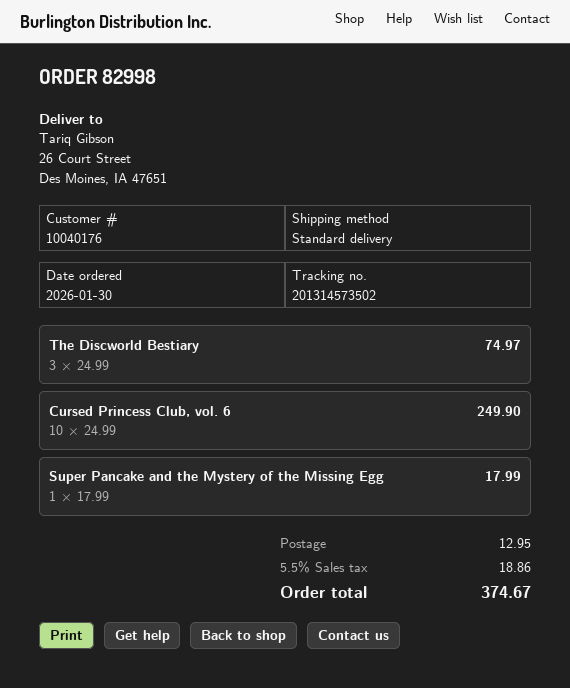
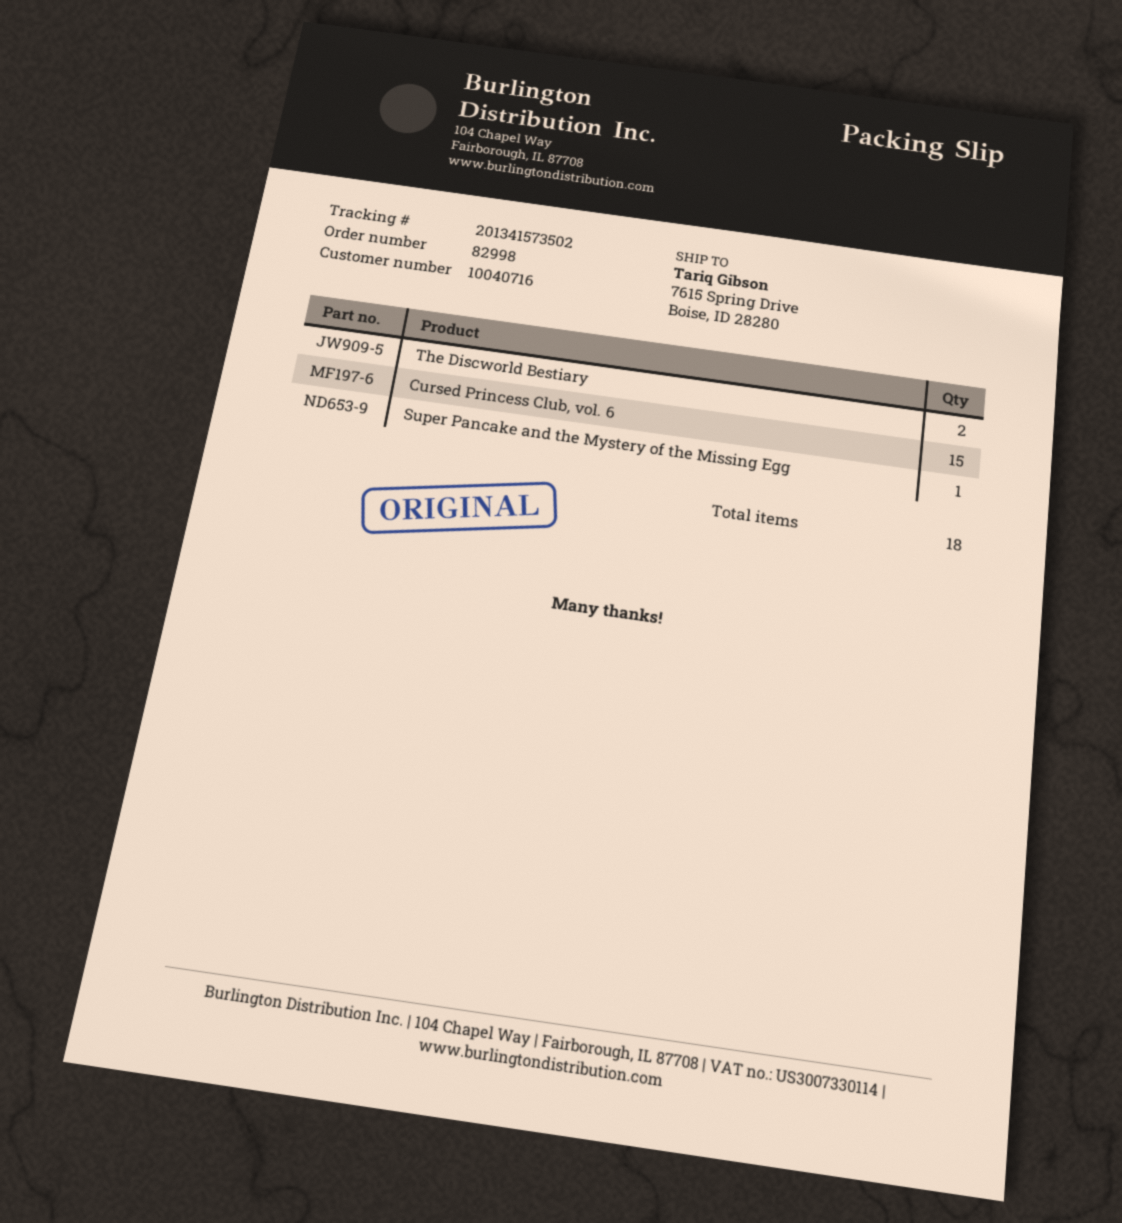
customer number: 10040176 -> 10040716
tracking number: 201314573502 -> 201341573502
ship to: 26 Court Street, Des Moines, IA 47651 -> 7615 Spring Drive, Boise, ID 28280
The Discworld Bestiary: 3 -> 2
Cursed Princess Club, vol. 6: 10 -> 15

